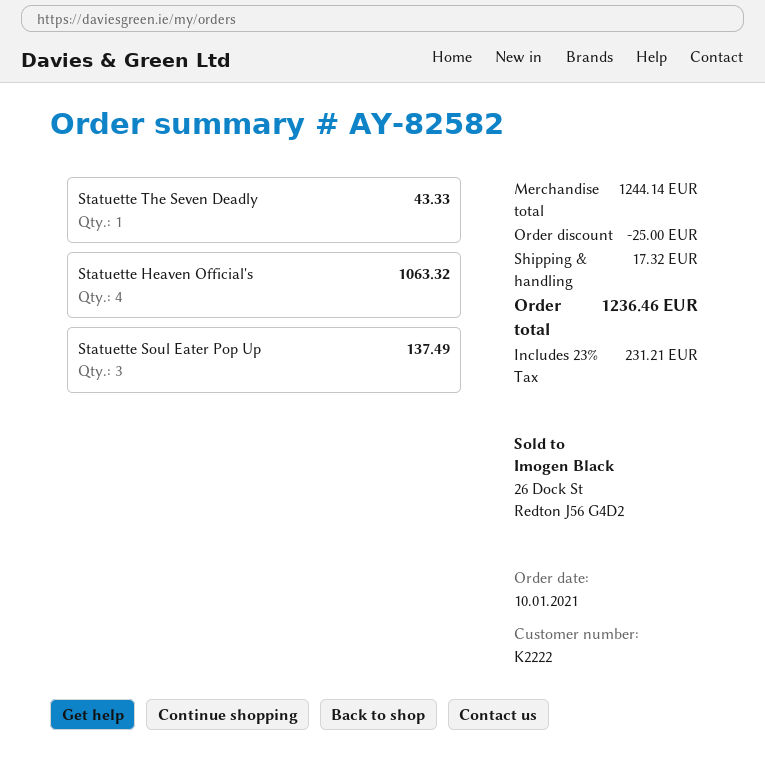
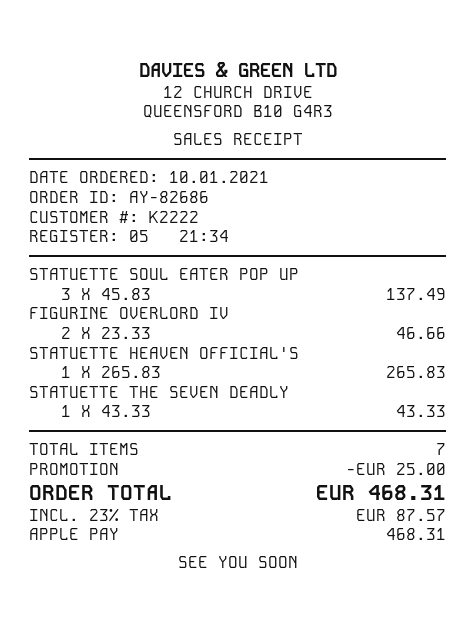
order number: AY-82582 -> AY-82686
Statuette Heaven Official's: 4 for 1063.32 -> 1 for 265.83
FIGURINE OVERLORD IV: none -> 2 for 46.66
shipping: 17.32 -> none
tax: 23% = 231.21 -> 23% = 87.57
total: 1236.46 -> 468.31

